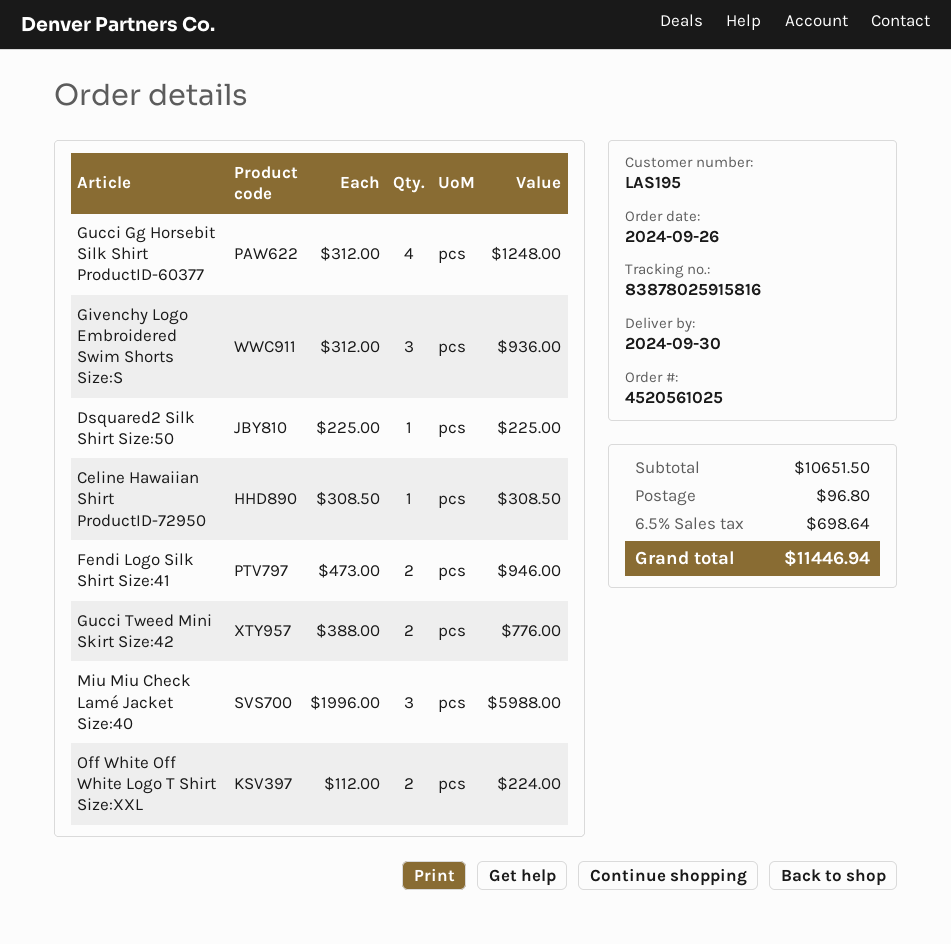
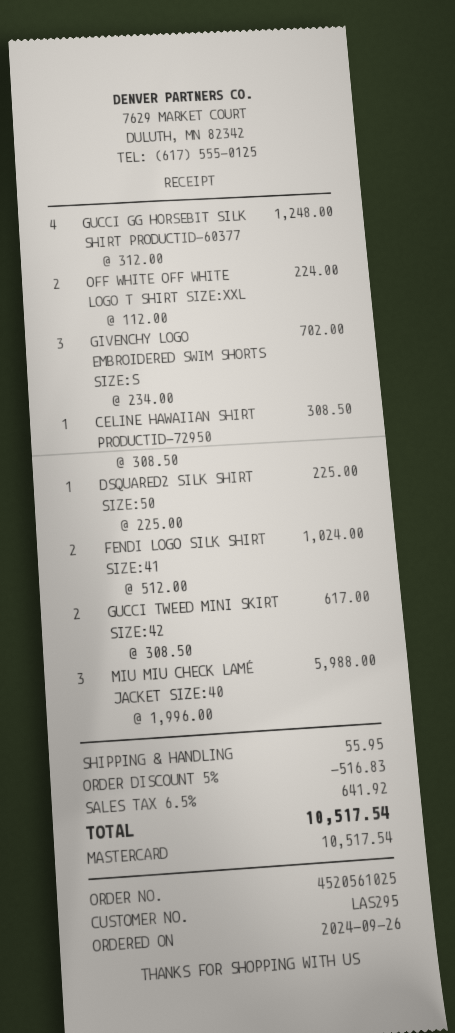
customer number: LAS195 -> LAS295
Givenchy Logo Embroidered Swim Shorts Size:S: 3 x 312.00 = 936.00 -> 3 x 234.00 = 702.00
Fendi Logo Silk Shirt Size:41: 2 x 473.00 = 946.00 -> 2 x 512.00 = 1024.00
Gucci Tweed Mini Skirt Size:42: 2 x 388.00 = 776.00 -> 2 x 308.50 = 617.00
discount: none -> 5% = 516.83
shipping: 96.80 -> 55.95
tax: 6.5% = 698.64 -> 6.5% = 641.92
total: 11446.94 -> 10517.54

